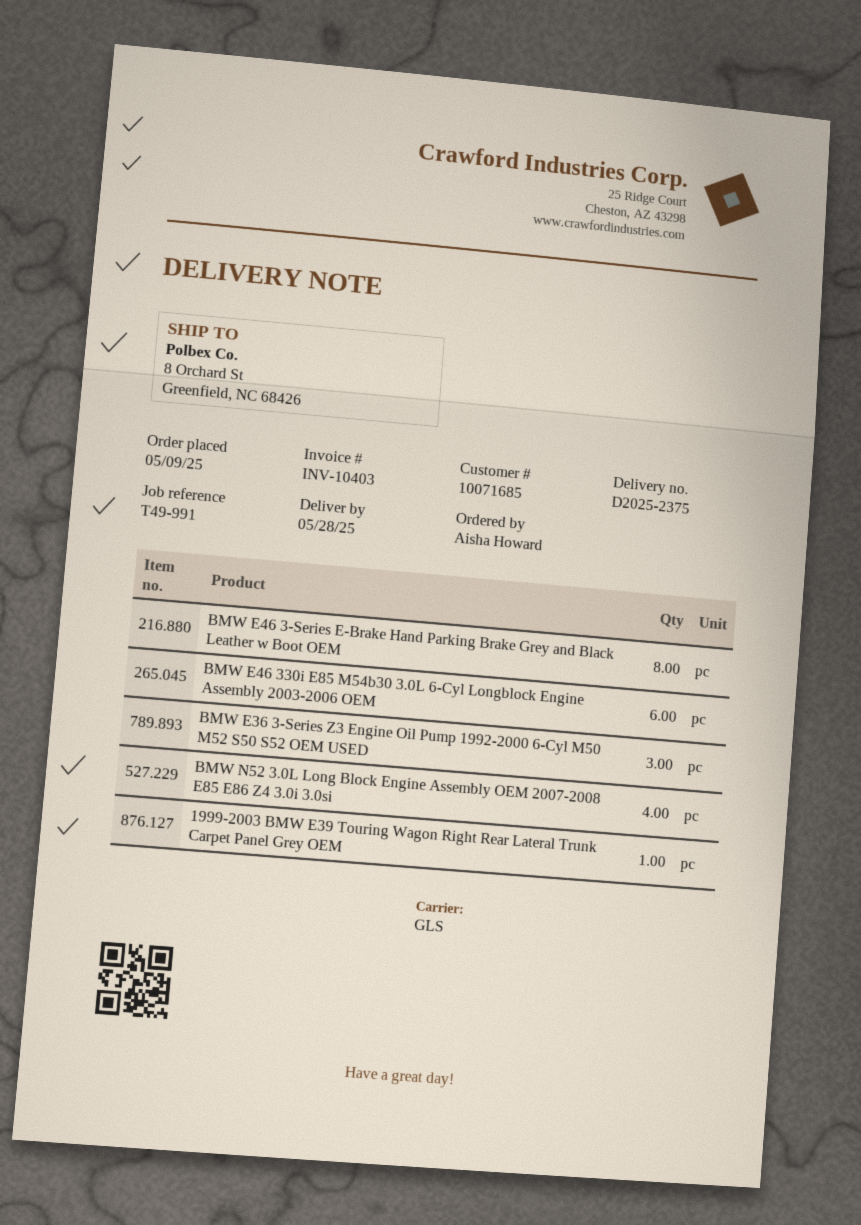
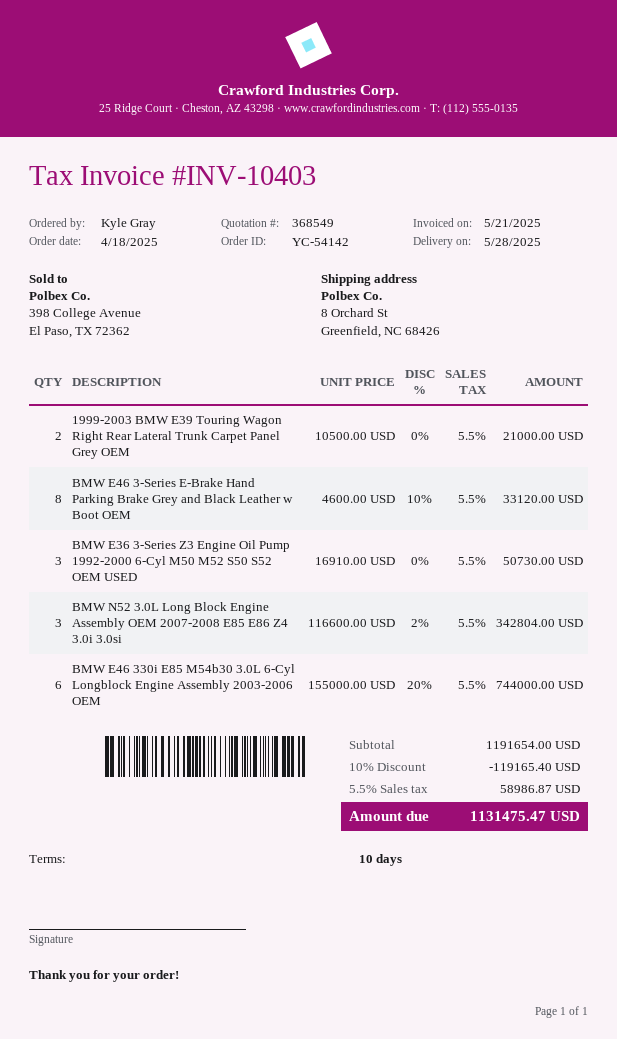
order date: 2025-05-09 -> 2025-04-18
ordered by: Aisha Howard -> Kyle Gray
BMW N52 3.0L Long Block Engine Assembly OEM 2007-2008 E85 E86 Z4 3.0i 3.0si: 4 -> 3
1999-2003 BMW E39 Touring Wagon Right Rear Lateral Trunk Carpet Panel Grey OEM: 1 -> 2

